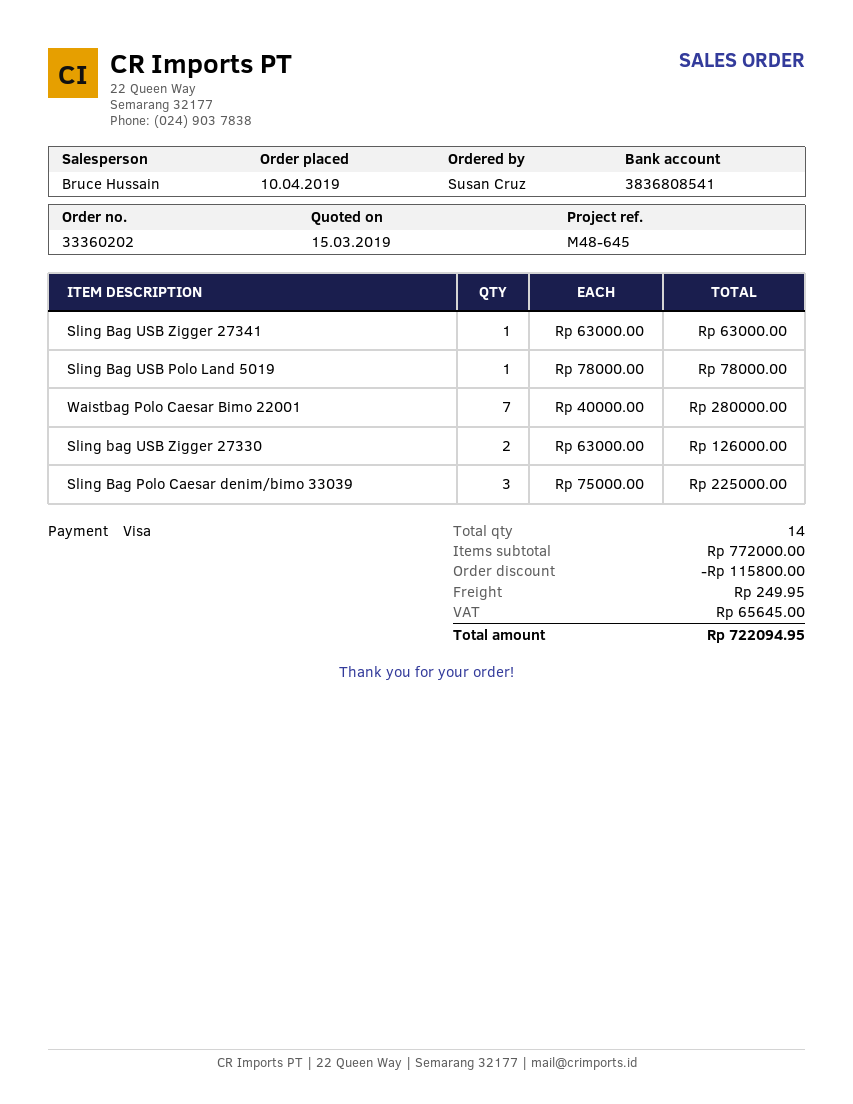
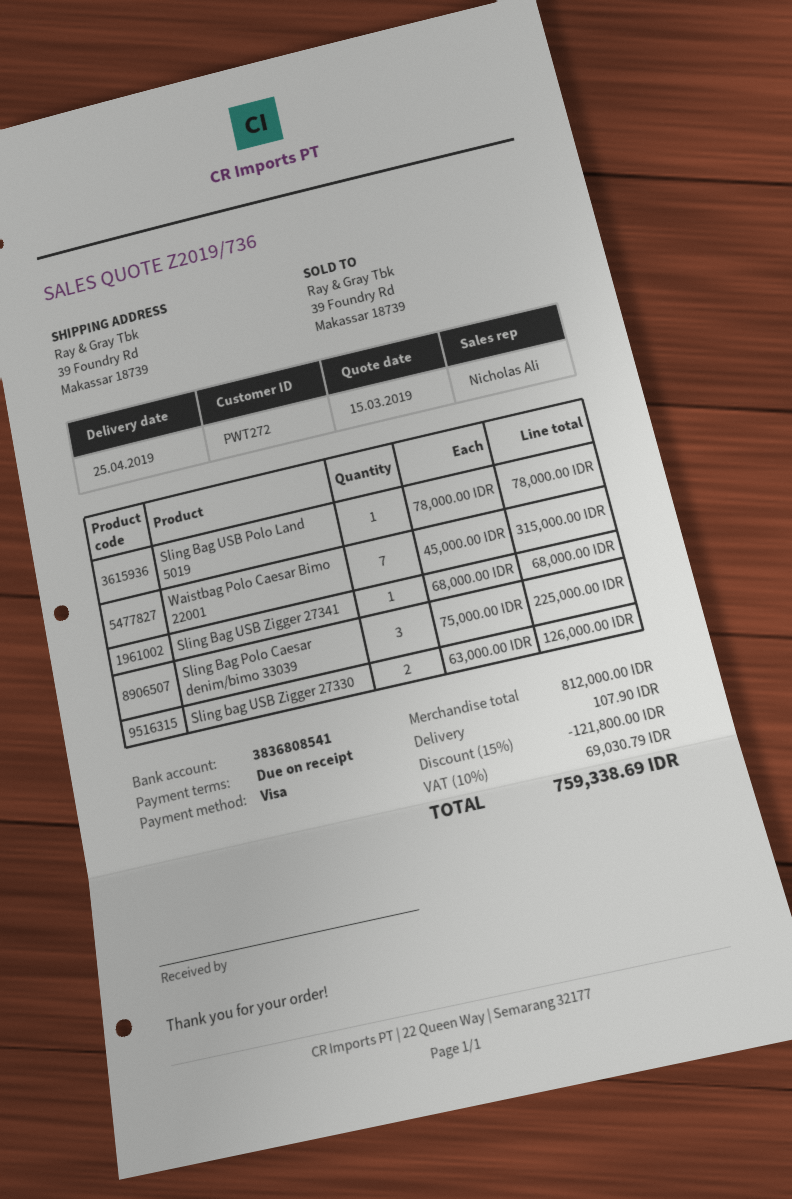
sales rep: Bruce Hussain -> Nicholas Ali
Sling Bag USB Zigger 27341: 1 x 63000.00 = 63000.00 -> 1 x 68000.00 = 68000.00
Waistbag Polo Caesar Bimo 22001: 7 x 40000.00 = 280000.00 -> 7 x 45000.00 = 315000.00
subtotal: 772000.00 -> 812000.00
discount: 115800.00 -> 121800.00
shipping: 249.95 -> 107.90
tax: 65645.00 -> 69030.79
total: 722094.95 -> 759338.69

